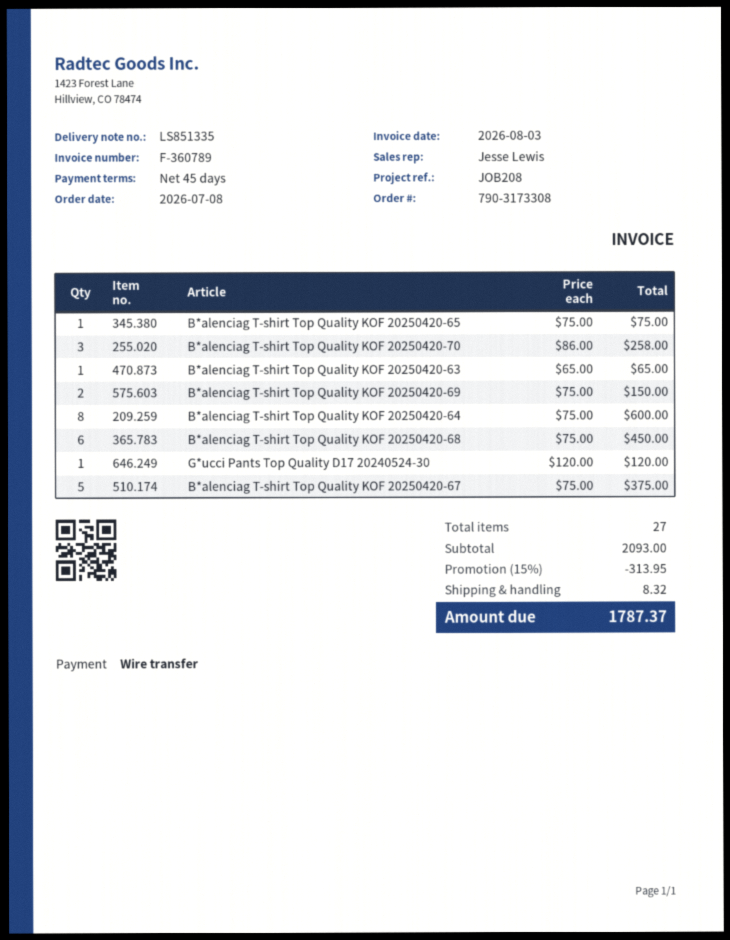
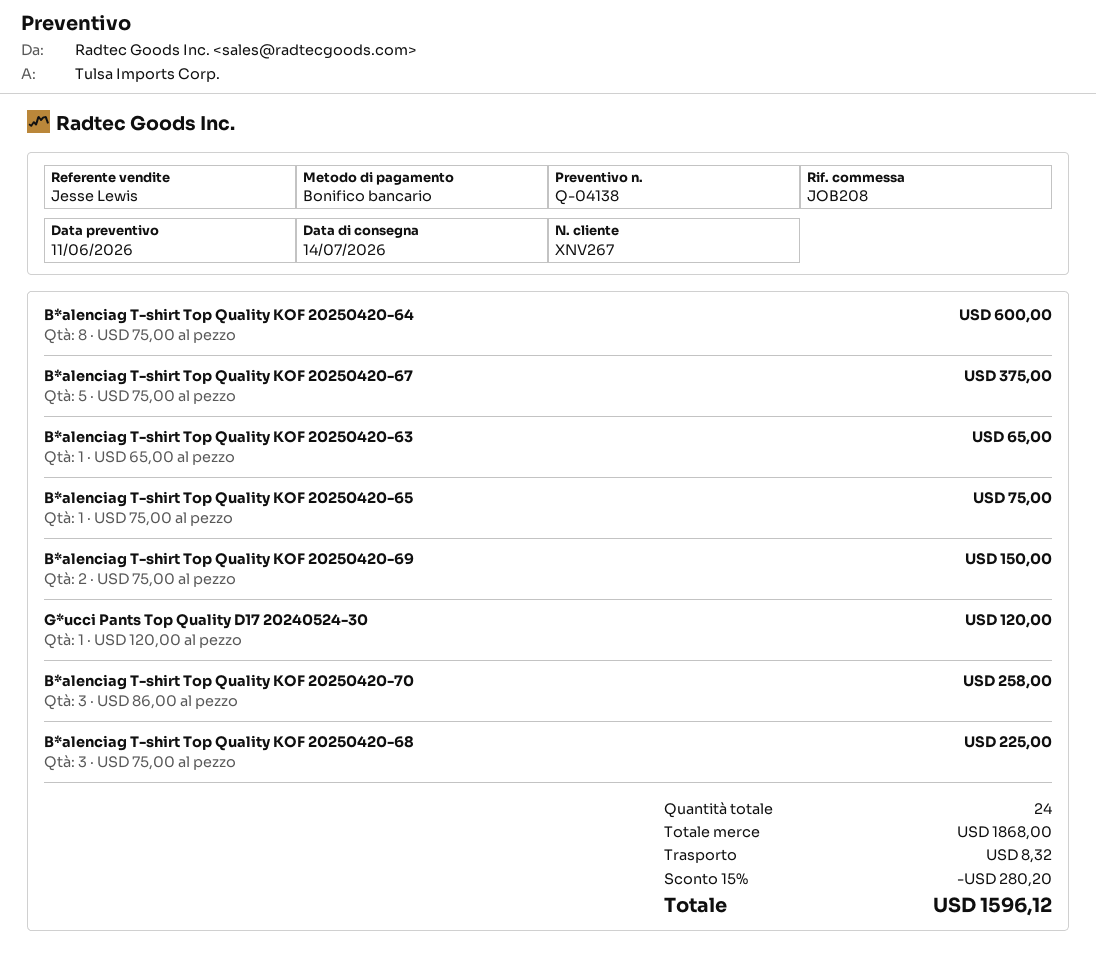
B*alenciag T-shirt Top Quality KOF 20250420-68: 6 x 75.00 = 450.00 -> 3 x 75.00 = 225.00
total quantity: 27 -> 24
subtotal: 2093.00 -> 1868.00
discount: 15% = 313.95 -> 15% = 280.20
total: 1787.37 -> 1596.12

